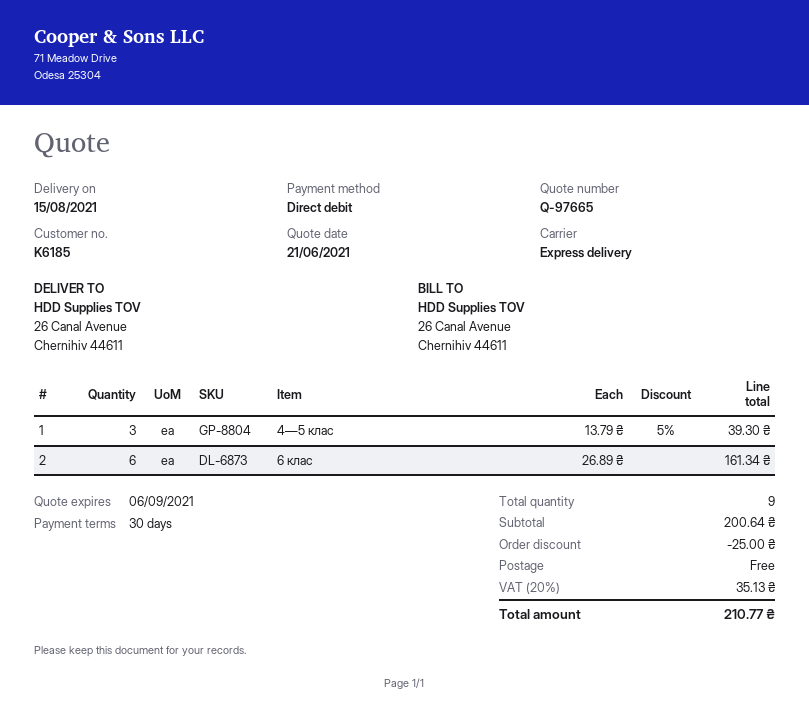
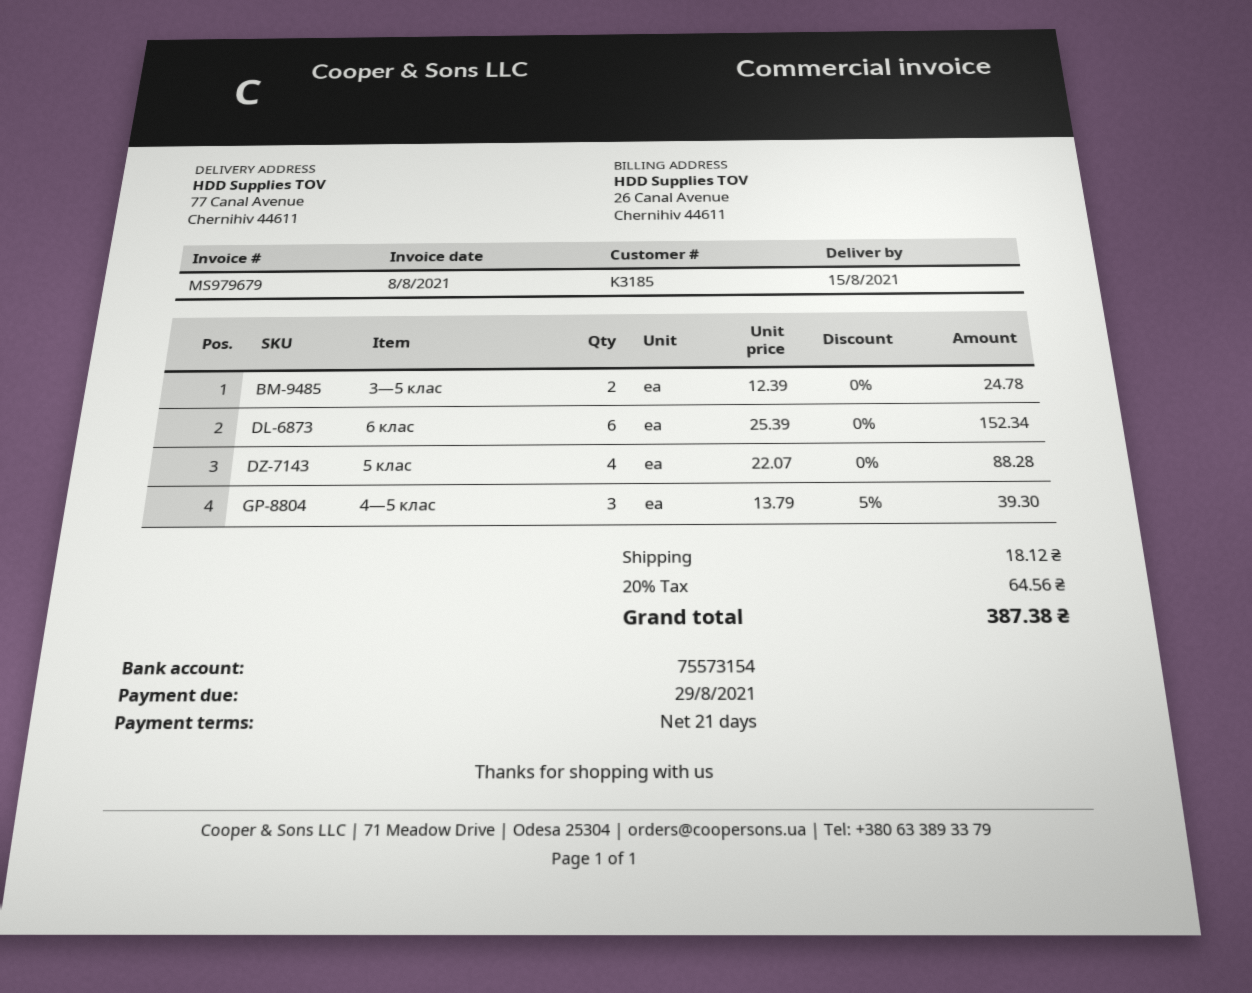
payment terms: 30 days -> 21 days
customer number: K6185 -> K3185
ship to: 26 Canal Avenue, Chernihiv 44611 -> 77 Canal Avenue, Chernihiv 44611
6 клас: 6 x 26.89 = 161.34 -> 6 x 25.39 = 152.34
3—5 клас: none -> 2 x 12.39 = 24.78
5 клас: none -> 4 x 22.07 = 88.28
discount: 25.00 -> none
shipping: 0.00 -> 18.12
tax: 20% = 35.13 -> 20% = 64.56
total: 210.77 -> 387.38

